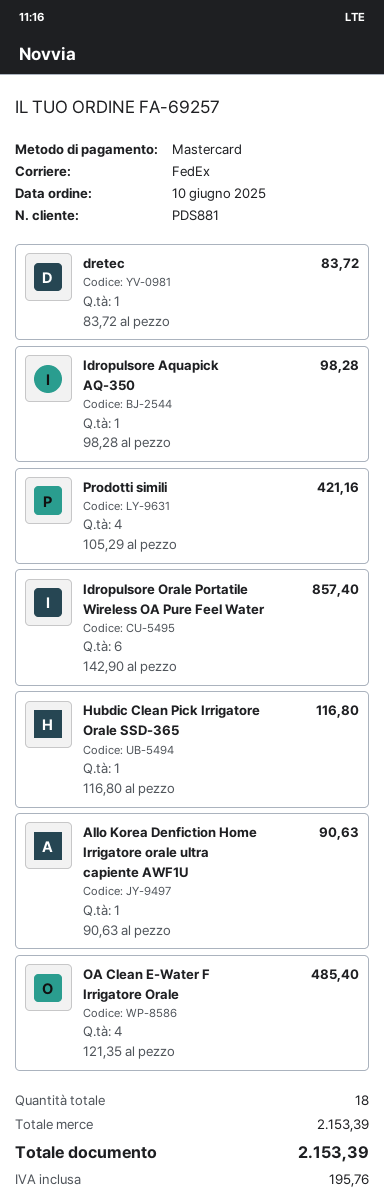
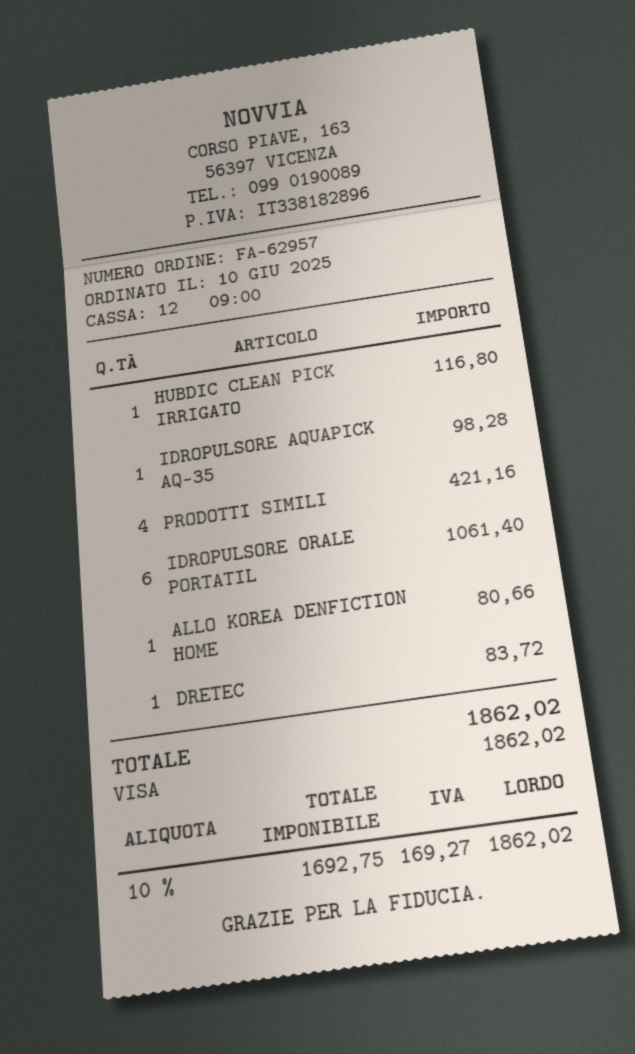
order number: FA-69257 -> FA-62957
payment method: Mastercard -> Visa
Idropulsore Orale Portatile Wireless OA Pure Feel Water: 6 for 857.40 -> 6 for 1061.40
Allo Korea Denfiction Home Irrigatore orale ultra capiente AWF1U: 1 for 90.63 -> 1 for 80.66
OA Clean E-Water F Irrigatore Orale: 4 for 485.40 -> none
tax: 195.76 -> 169.27
total: 2153.39 -> 1862.02

